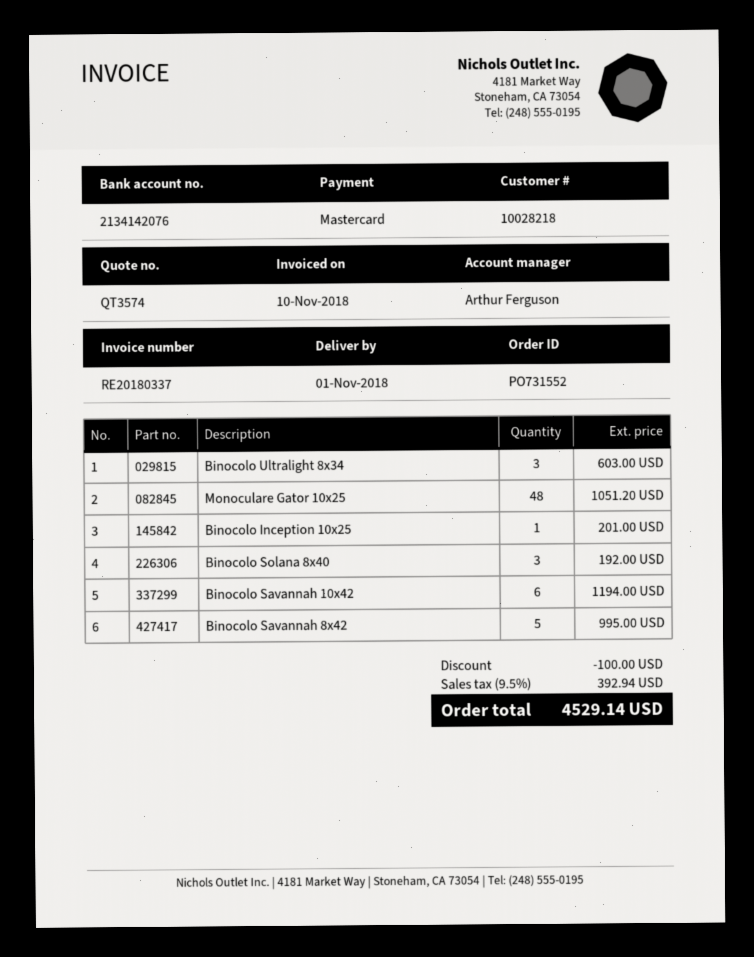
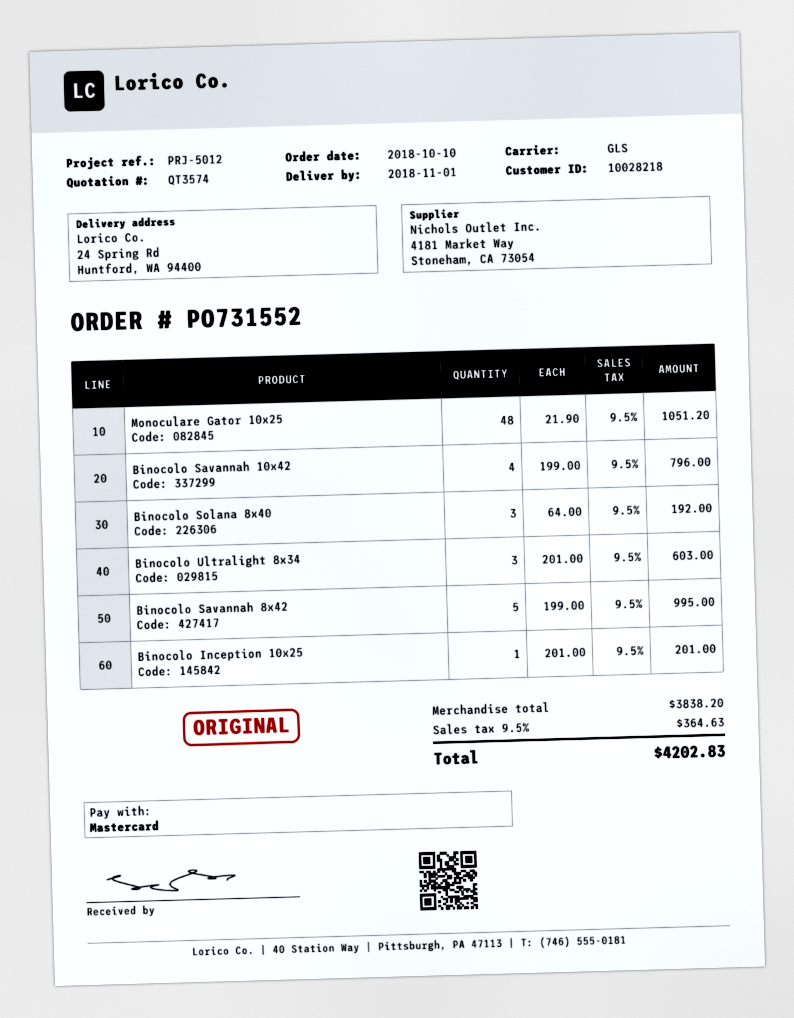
Binocolo Savannah 10x42: 6 for 1194.00 -> 4 for 796.00
discount: 100.00 -> none
tax: 9.5% = 392.94 -> 9.5% = 364.63
total: 4529.14 -> 4202.83

